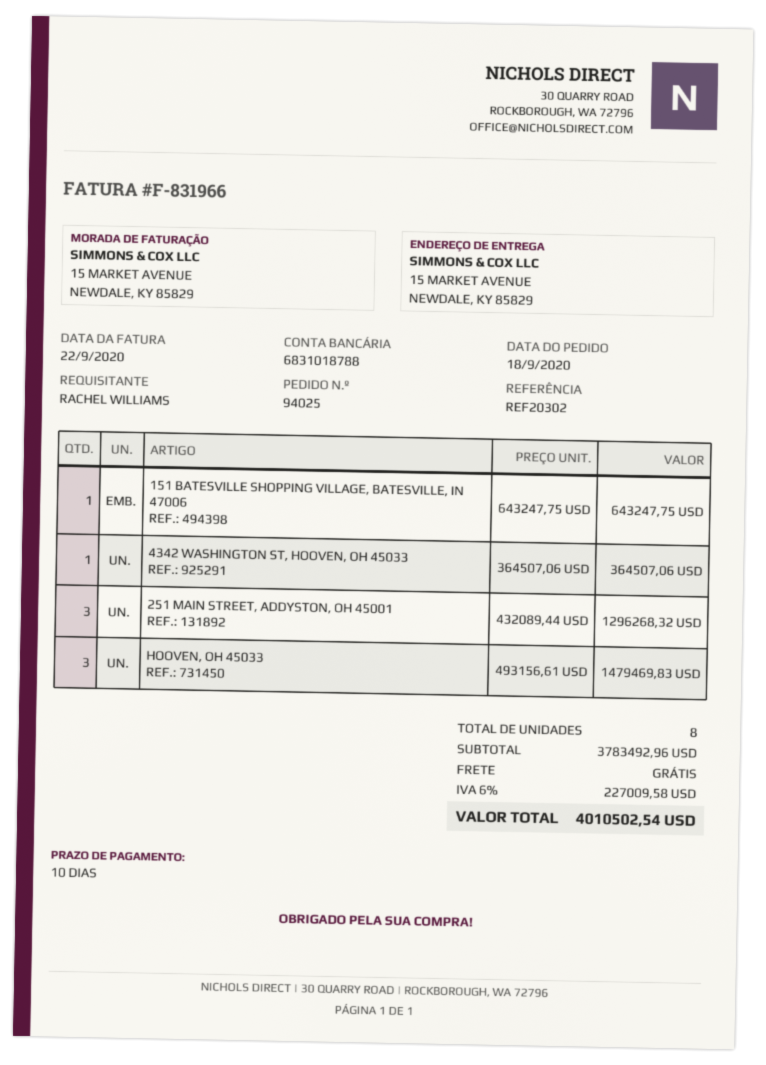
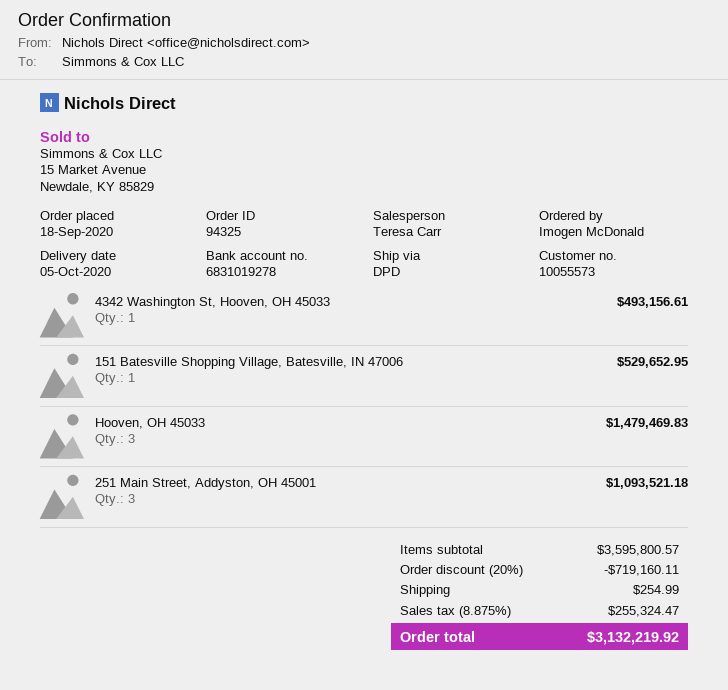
order number: 94025 -> 94325
ordered by: RACHEL WILLIAMS -> Imogen McDonald
bank account: 6831018788 -> 6831019278
151 BATESVILLE SHOPPING VILLAGE, BATESVILLE, IN 47006: 1 for 643247.75 -> 1 for 529652.95
4342 WASHINGTON ST, HOOVEN, OH 45033: 1 for 364507.06 -> 1 for 493156.61
251 MAIN STREET, ADDYSTON, OH 45001: 3 for 1296268.32 -> 3 for 1093521.18
subtotal: 3783492.96 -> 3595800.57
discount: none -> 20% = 719160.11
shipping: 0.00 -> 254.99
tax: 6% = 227009.58 -> 8.875% = 255324.47
total: 4010502.54 -> 3132219.92

